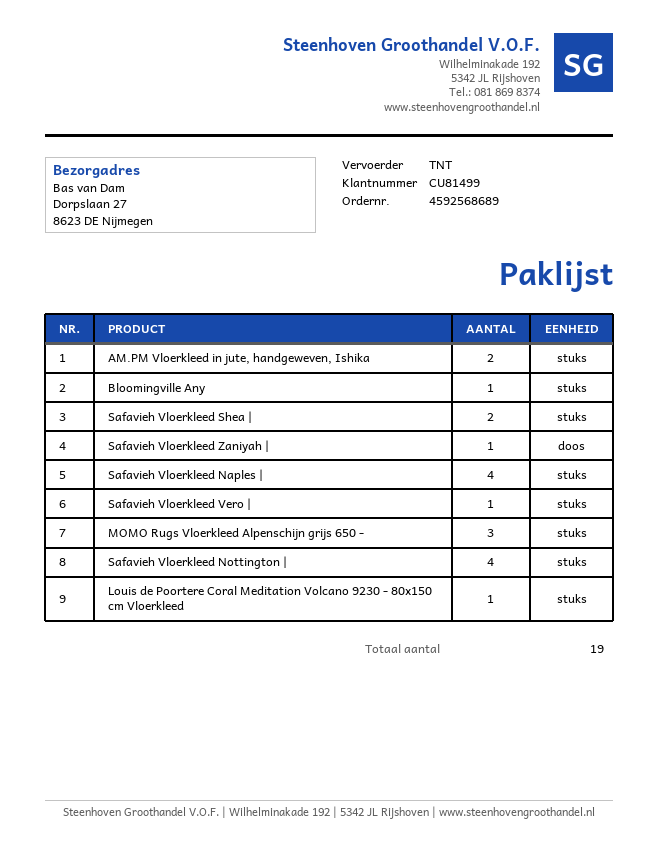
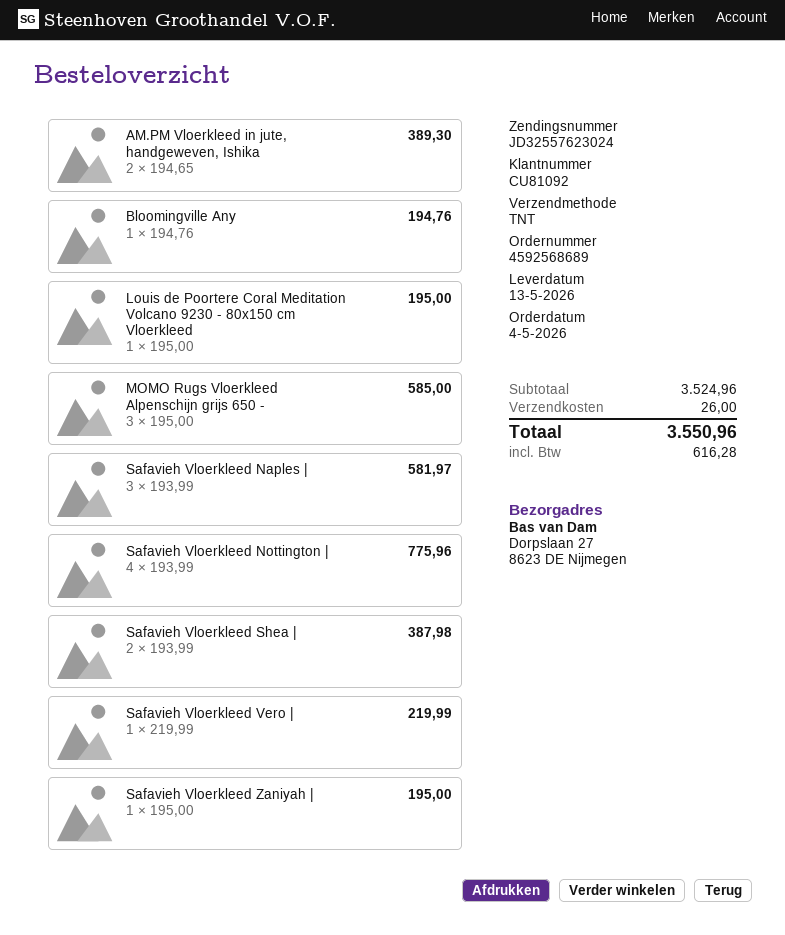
customer number: CU81499 -> CU81092
Safavieh Vloerkleed Naples |: 4 -> 3

